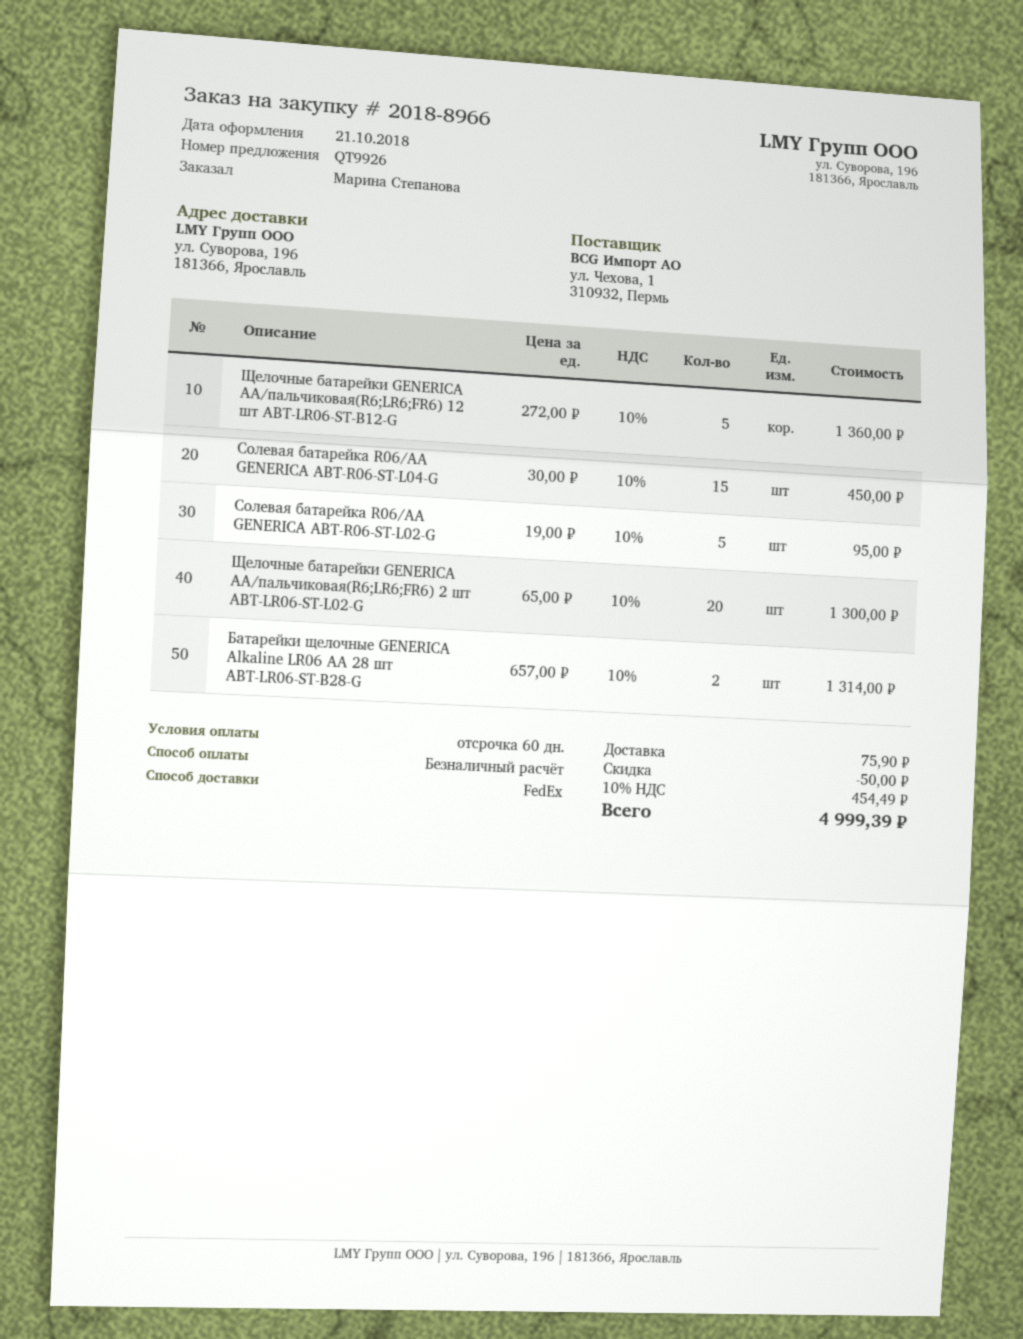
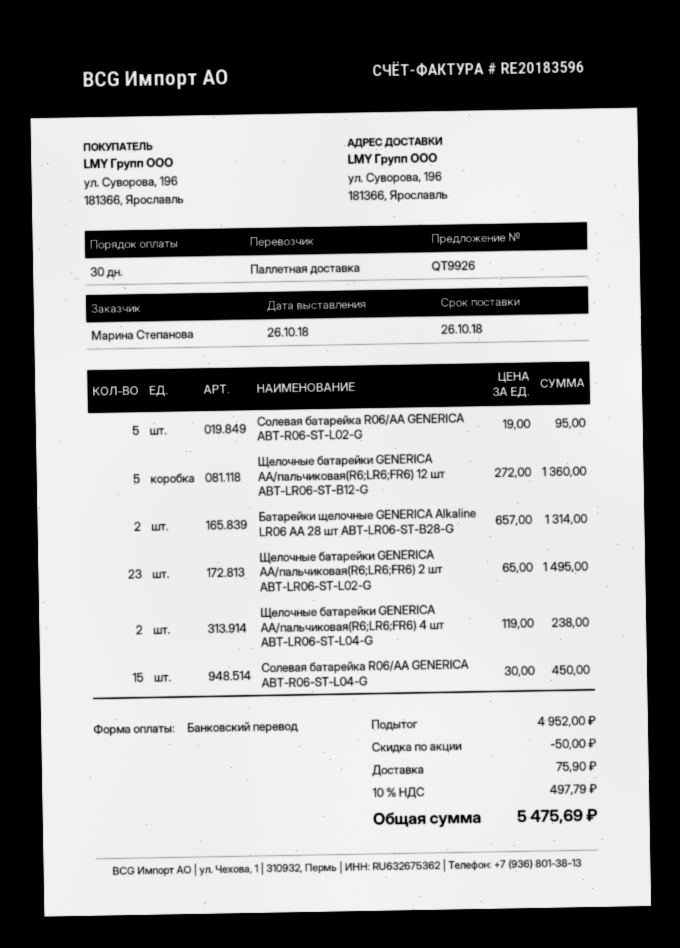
payment terms: 60 days -> 30 days
shipping method: FedEx -> pallet freight
Щелочные батарейки GENERICA AA/пальчиковая(R6;LR6;FR6) 2 шт ABT-LR06-ST-L02-G: 20 x 65.00 = 1300.00 -> 23 x 65.00 = 1495.00
Щелочные батарейки GENERICA AA/пальчиковая(R6;LR6;FR6) 4 шт ABT-LR06-ST-L04-G: none -> 2 x 119.00 = 238.00
tax: 10% = 454.49 -> 10% = 497.79
total: 4999.39 -> 5475.69

